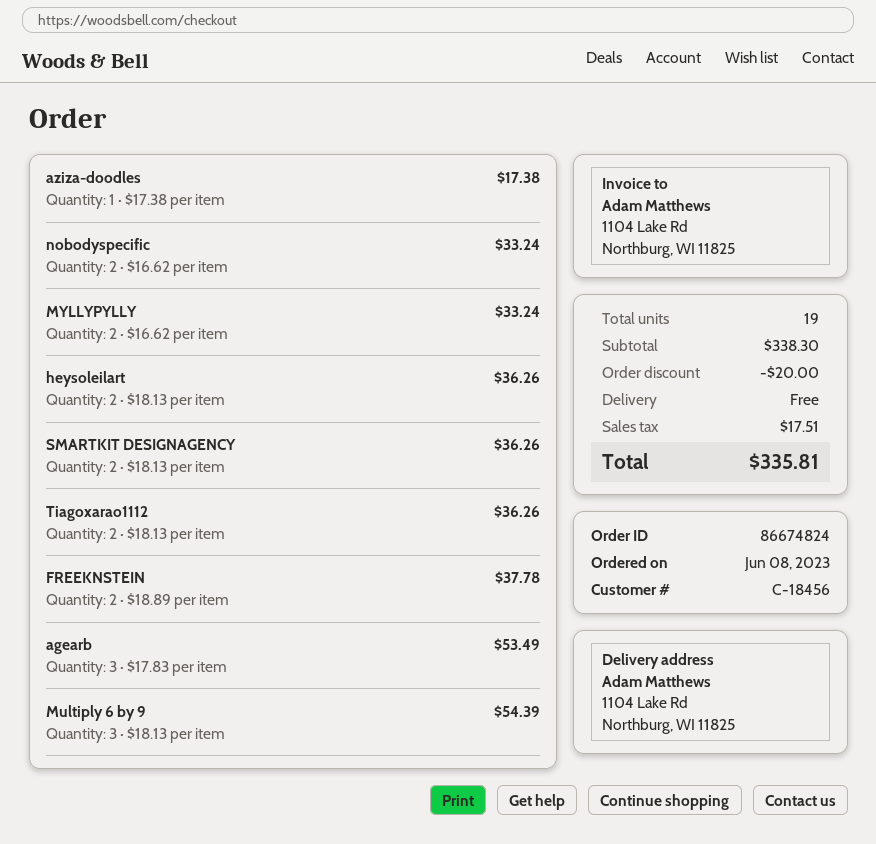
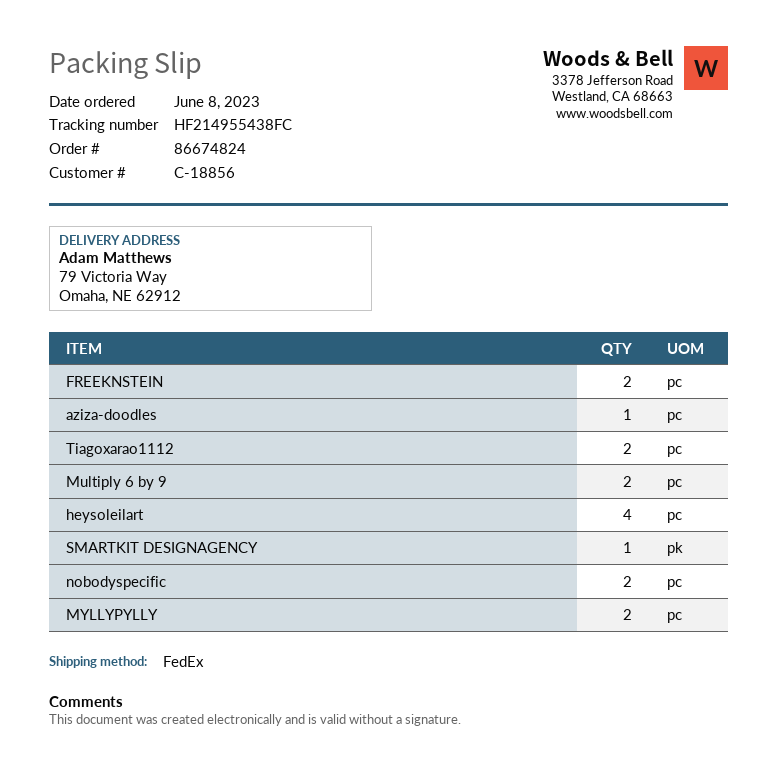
customer number: C-18456 -> C-18856
ship to: 1104 Lake Rd, Northburg, WI 11825 -> 79 Victoria Way, Omaha, NE 62912
heysoleilart: 2 -> 4
SMARTKIT DESIGNAGENCY: 2 -> 1
agearb: 3 -> none
Multiply 6 by 9: 3 -> 2

